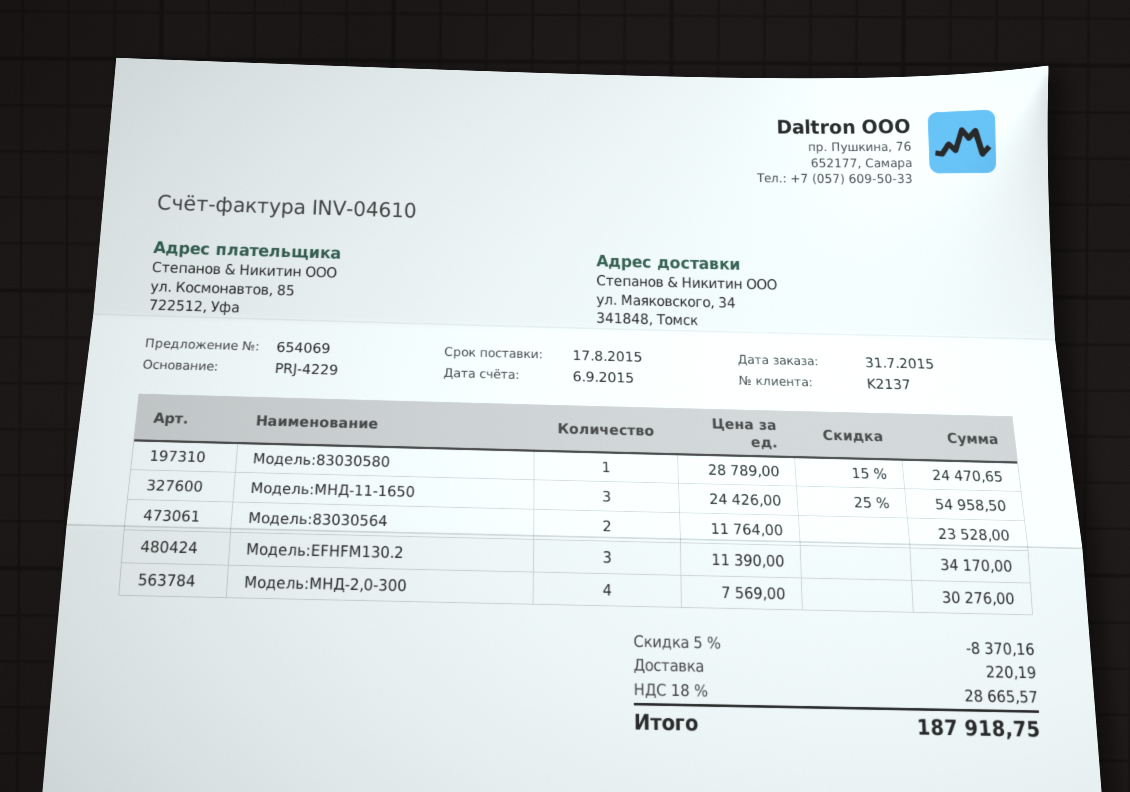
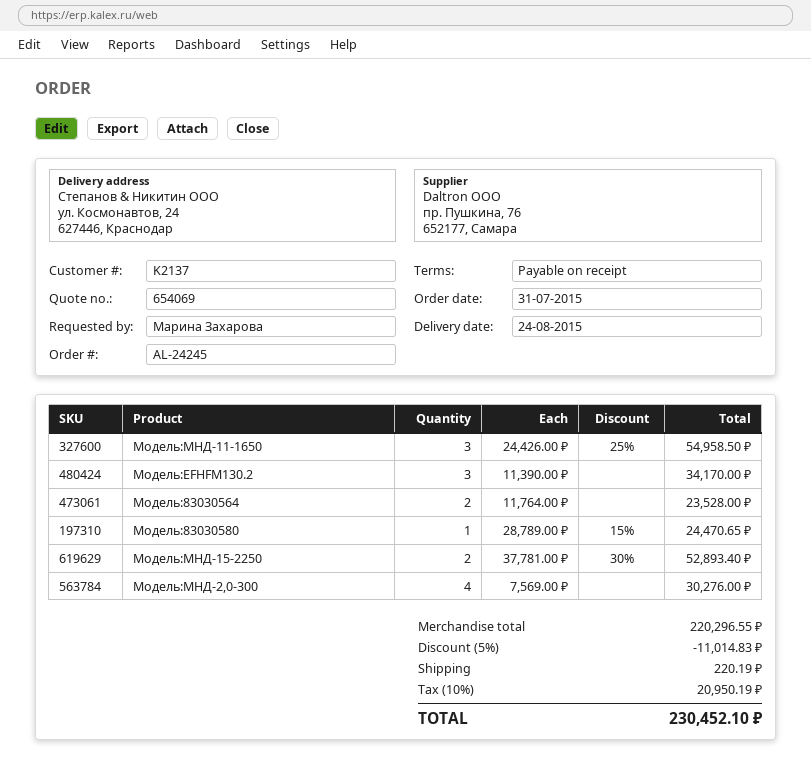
delivery date: 2015-08-17 -> 2015-08-24
ship to: ул. Маяковского, 34, 341848, Томск -> ул. Космонавтов, 24, 627446, Краснодар
Модель:МНД-15-2250: none -> 2 x 37781.00 - 30% = 52893.40
discount: 5% = 8370.16 -> 5% = 11014.83
tax: 18% = 28665.57 -> 10% = 20950.19
total: 187918.75 -> 230452.10

